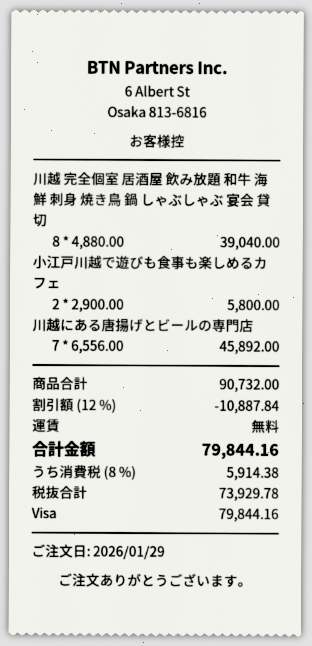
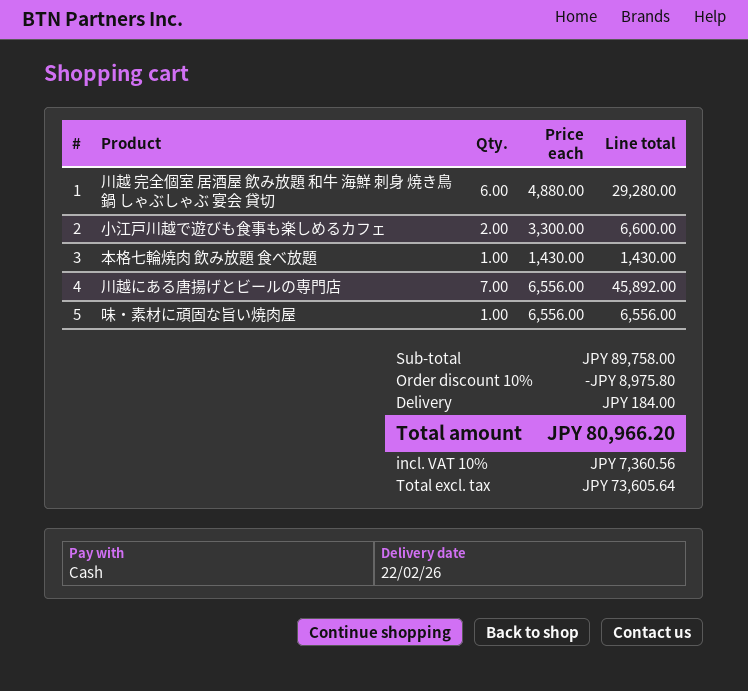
payment method: Visa -> cash
川越 完全個室 居酒屋 飲み放題 和牛 海鮮 刺身 焼き鳥 鍋 しゃぶしゃぶ 宴会 貸切: 8 x 4880.00 = 39040.00 -> 6 x 4880.00 = 29280.00
小江戸川越で遊びも食事も楽しめるカフェ: 2 x 2900.00 = 5800.00 -> 2 x 3300.00 = 6600.00
本格七輪焼肉 飲み放題 食べ放題: none -> 1 x 1430.00 = 1430.00
味・素材に頑固な旨い焼肉屋: none -> 1 x 6556.00 = 6556.00
subtotal: 90732.00 -> 89758.00
discount: 12% = 10887.84 -> 10% = 8975.80
shipping: 0.00 -> 184.00
net: 73929.78 -> 73605.64
tax: 8% = 5914.38 -> 10% = 7360.56
total: 79844.16 -> 80966.20

